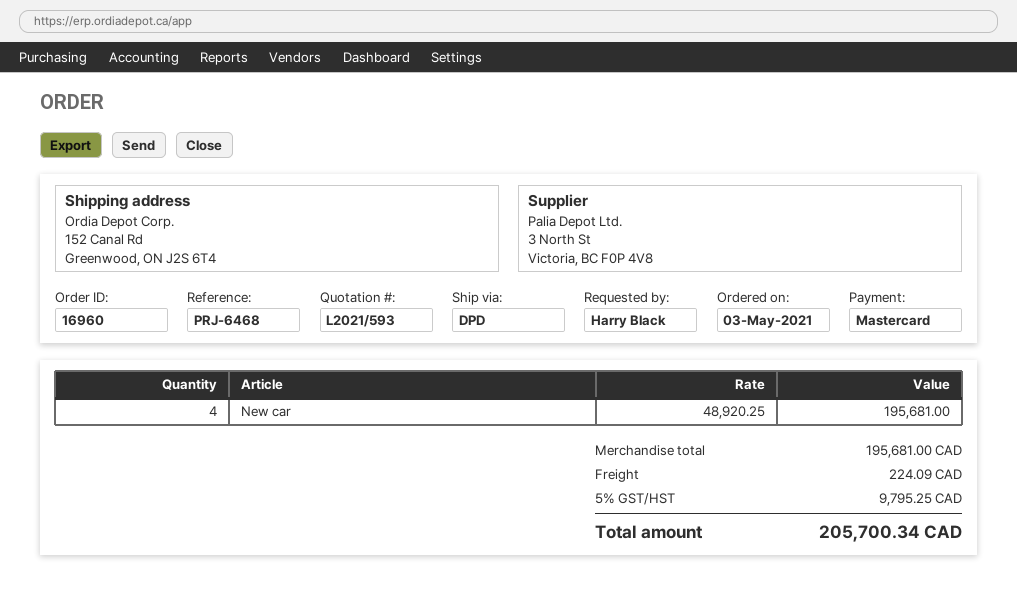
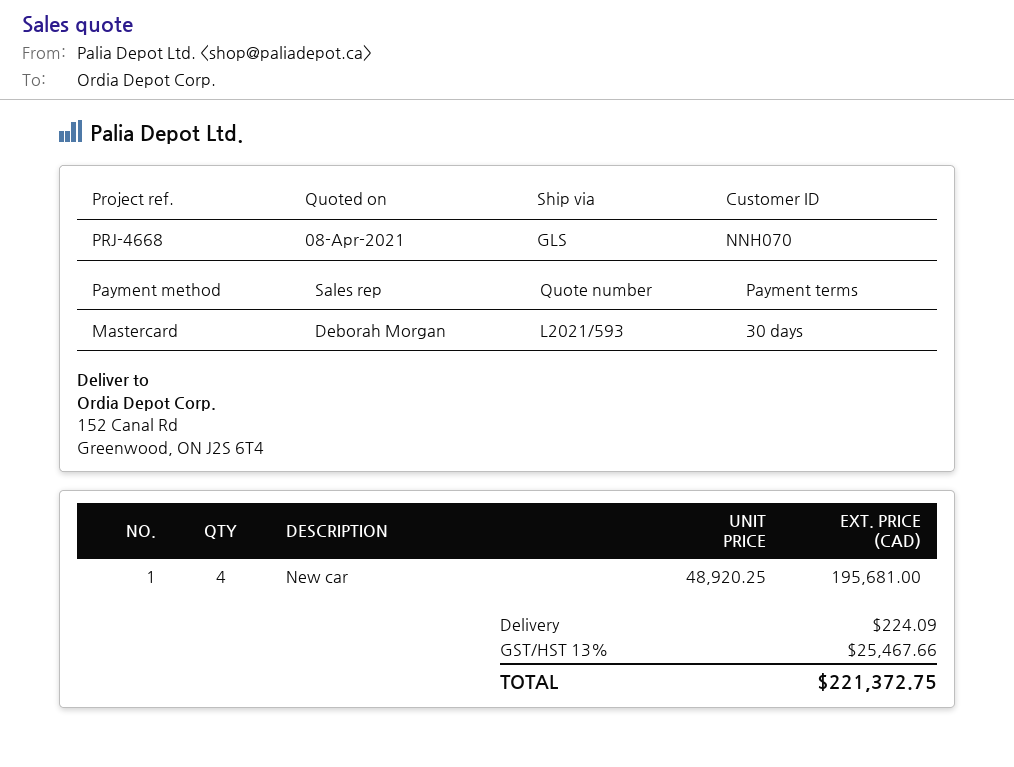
reference: PRJ-6468 -> PRJ-4668
shipping method: DPD -> GLS
tax: 5% = 9795.25 -> 13% = 25467.66
total: 205700.34 -> 221372.75

